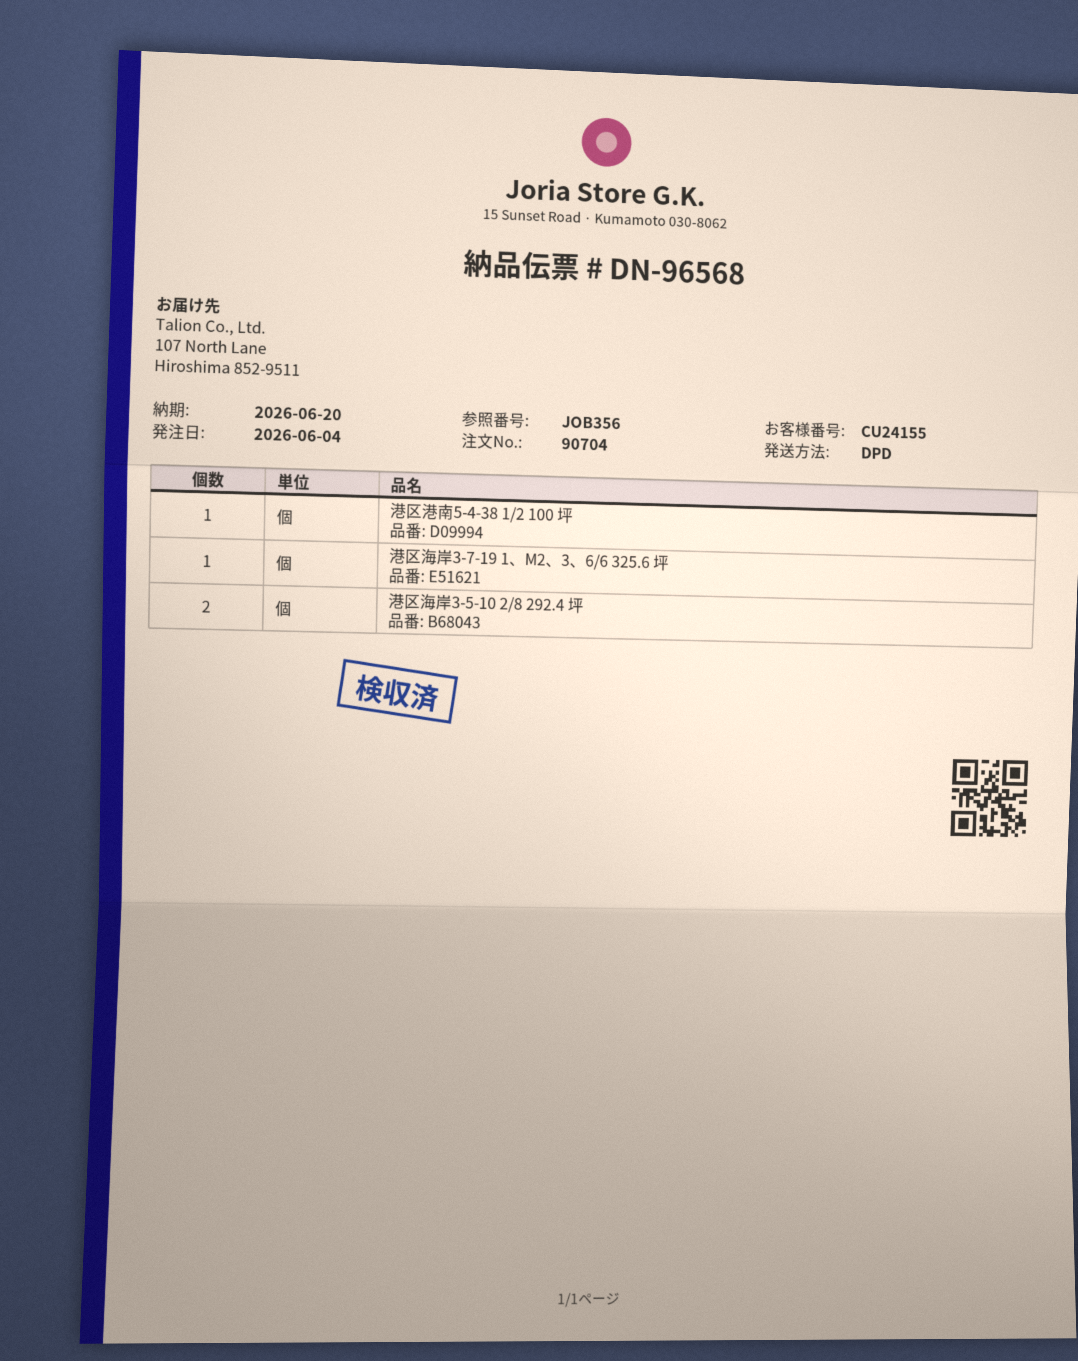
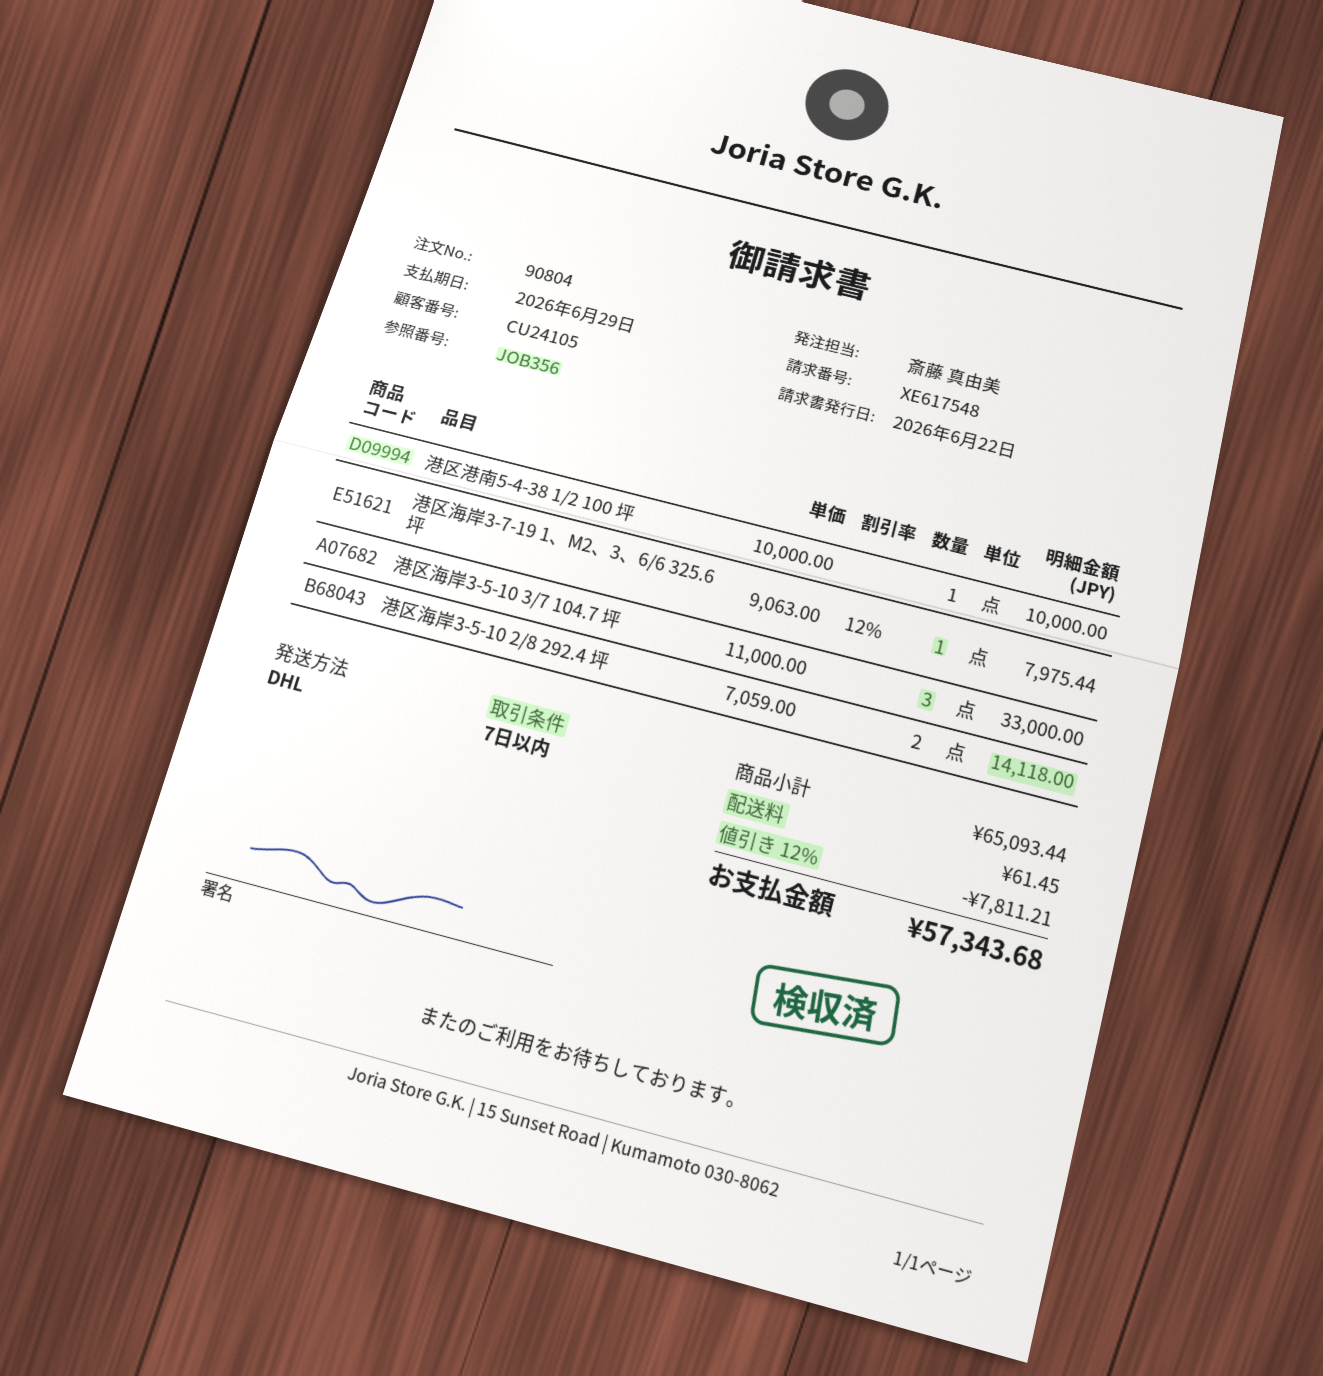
order number: 90704 -> 90804
customer number: CU24155 -> CU24105
shipping method: DPD -> DHL
港区海岸3-5-10 3/7 104.7 坪: none -> 3

